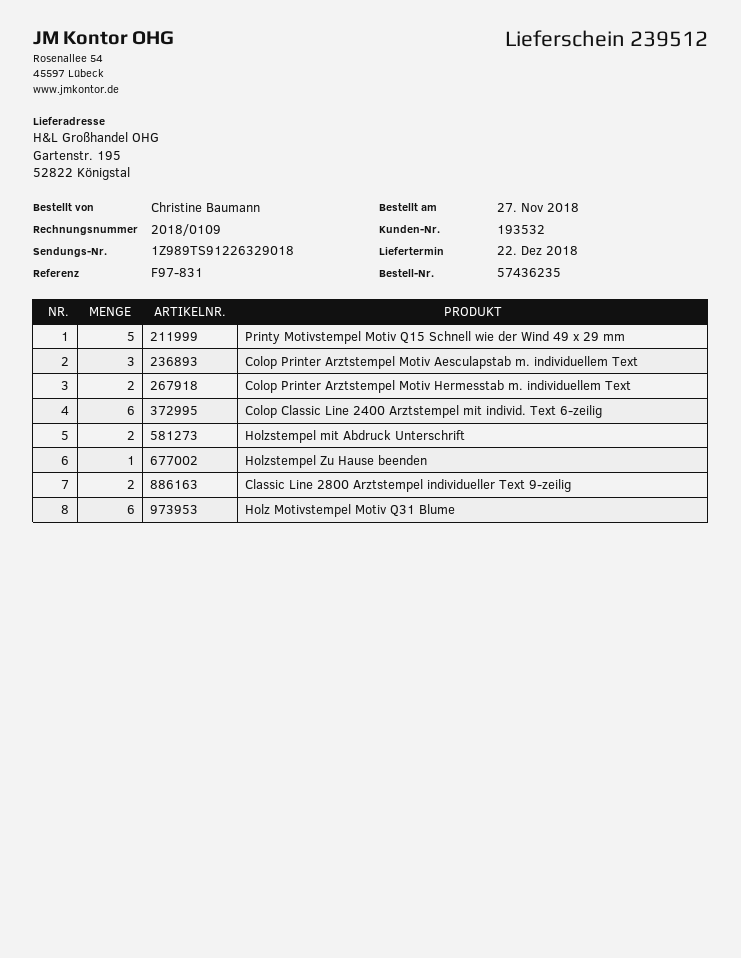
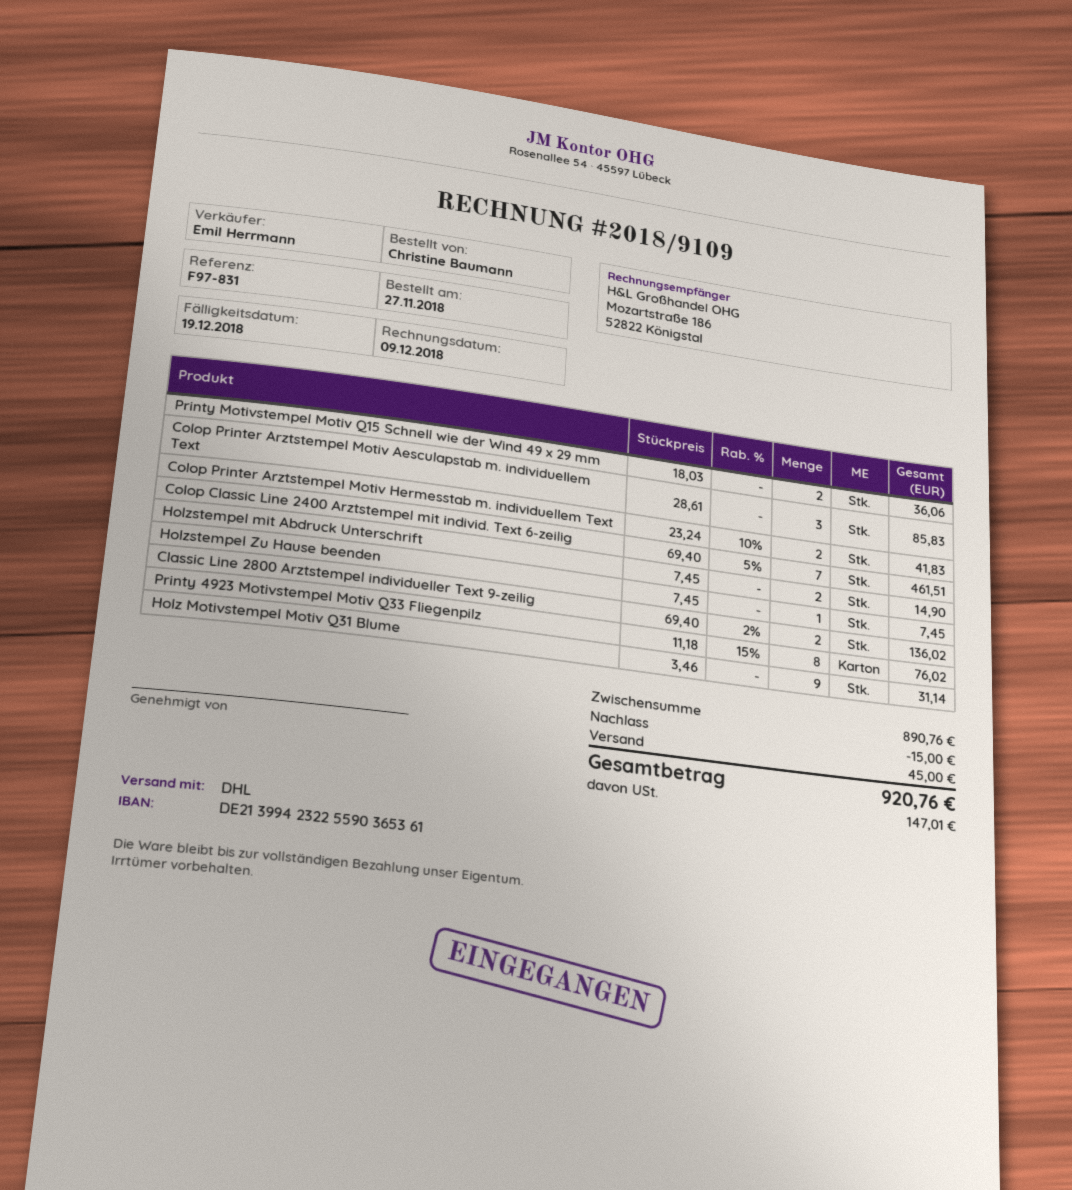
invoice number: 2018/0109 -> 2018/9109
Printy Motivstempel Motiv Q15 Schnell wie der Wind 49 x 29 mm: 5 -> 2
Colop Classic Line 2400 Arztstempel mit individ. Text 6-zeilig: 6 -> 7
Holz Motivstempel Motiv Q31 Blume: 6 -> 9
Printy 4923 Motivstempel Motiv Q33 Fliegenpilz: none -> 8

